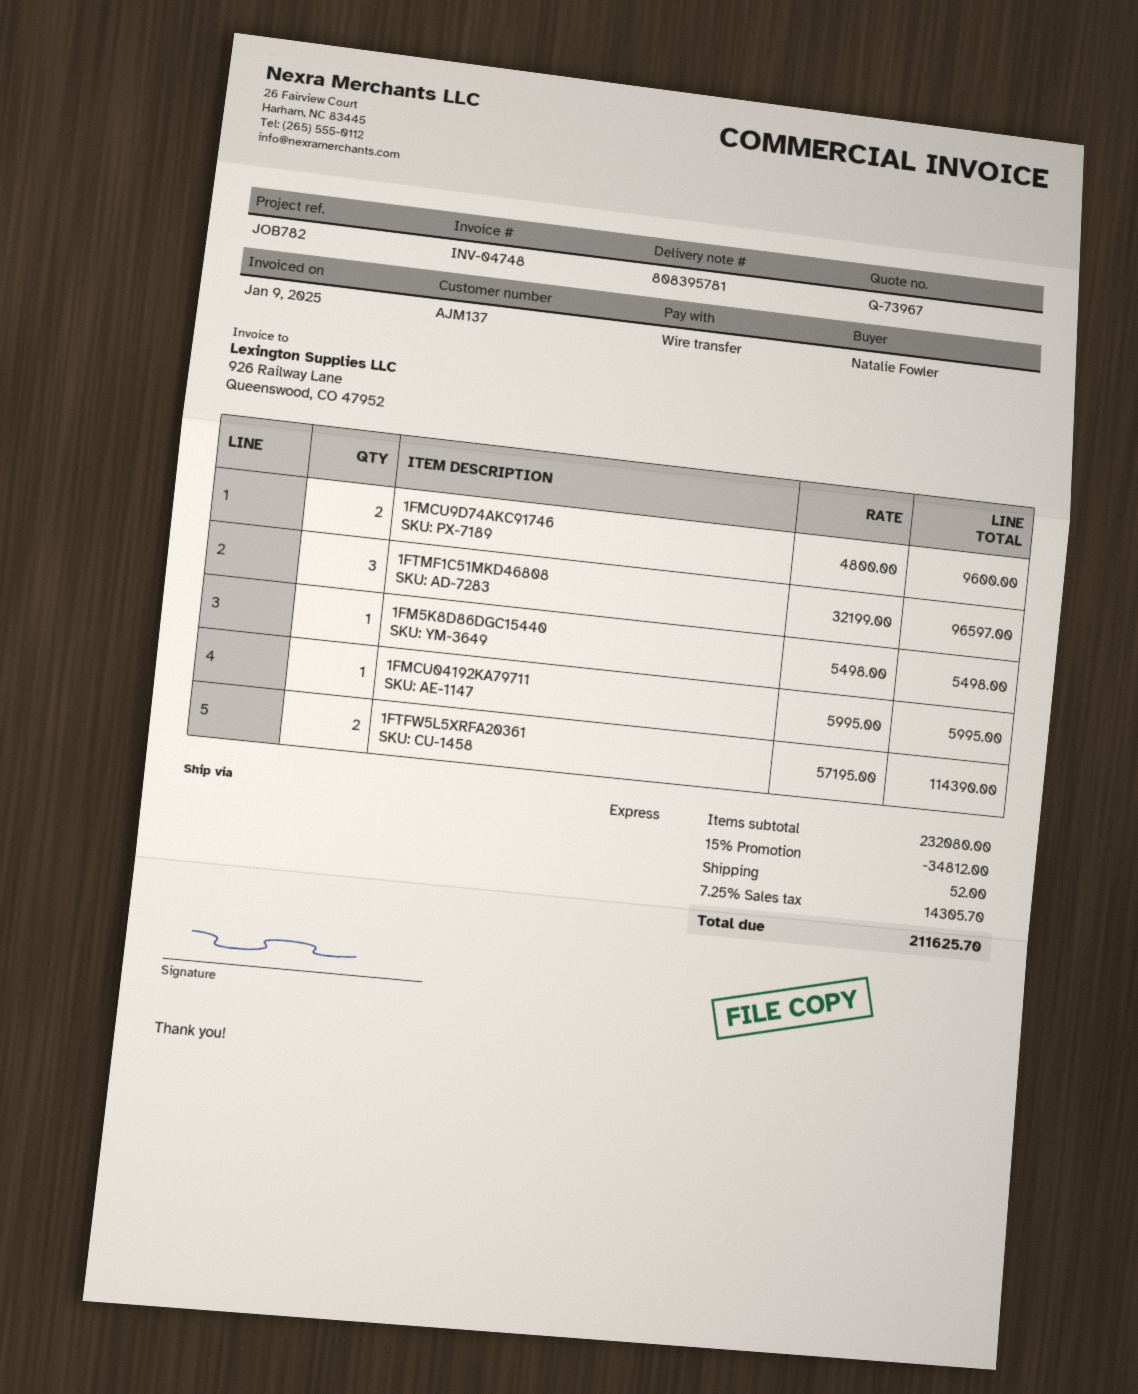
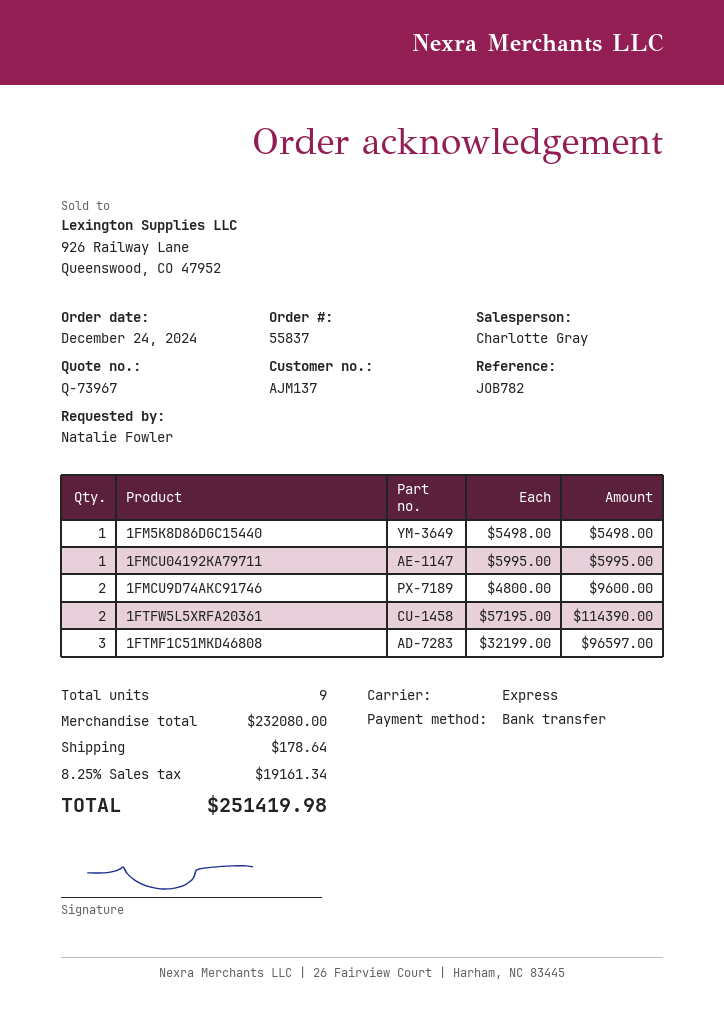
discount: 15% = 34812.00 -> none
shipping: 52.00 -> 178.64
tax: 7.25% = 14305.70 -> 8.25% = 19161.34
total: 211625.70 -> 251419.98

